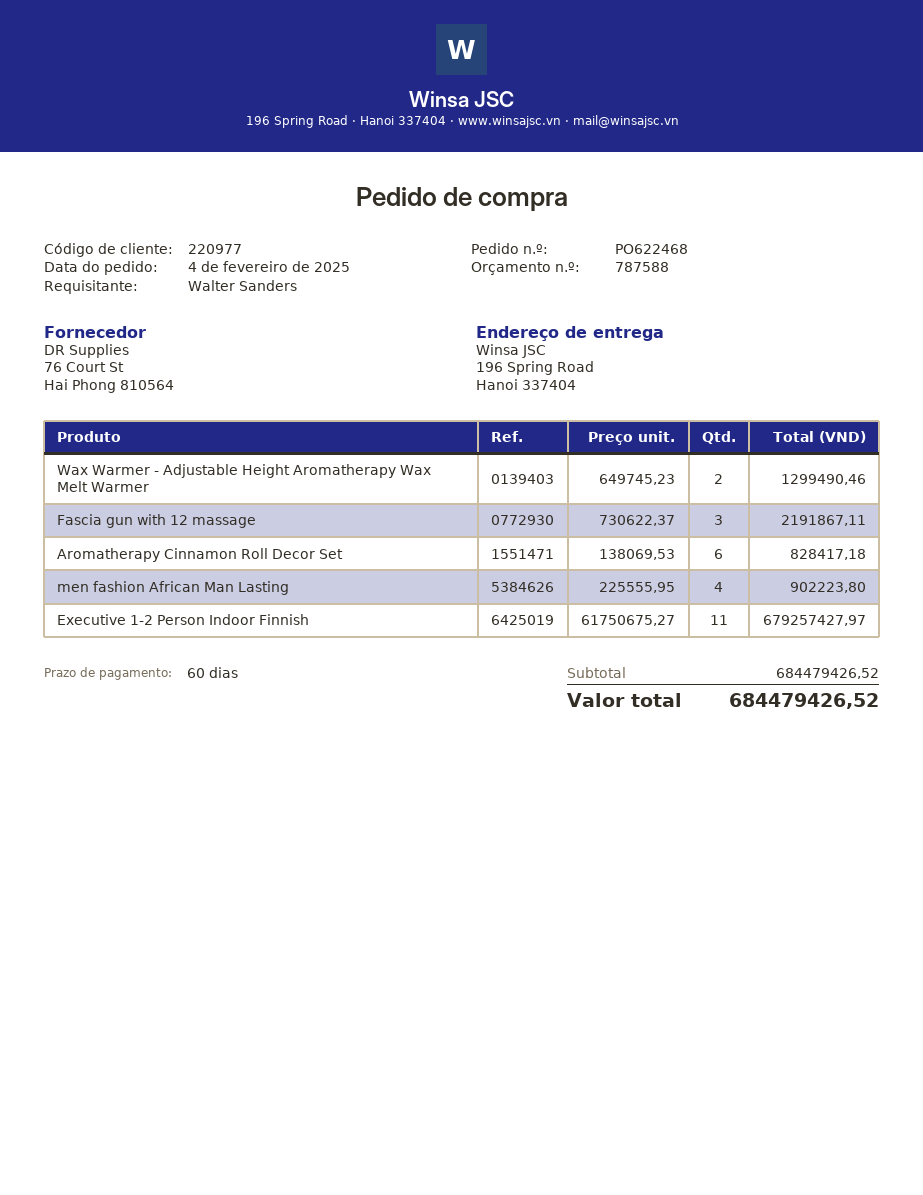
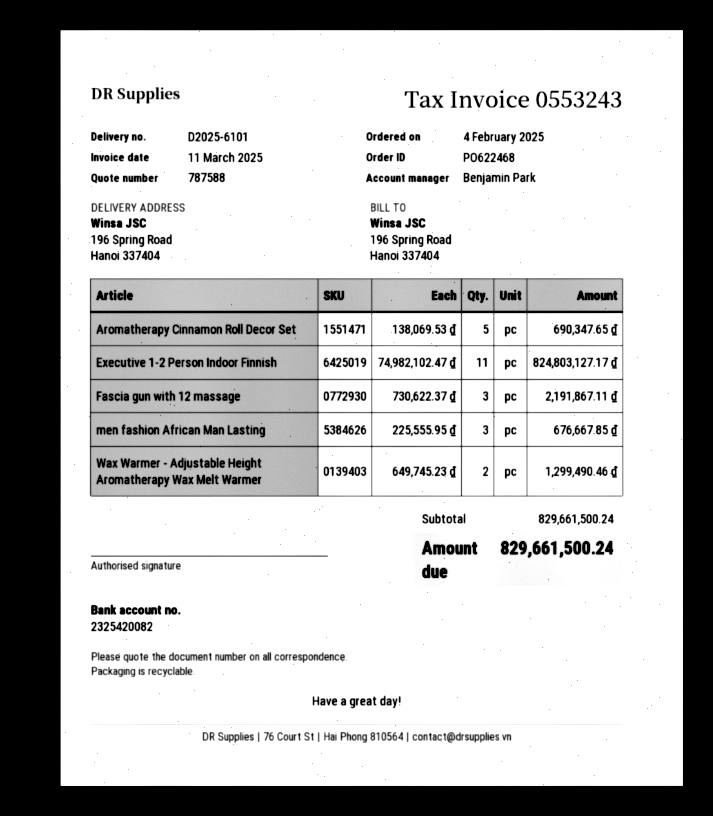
Aromatherapy Cinnamon Roll Decor Set: 6 x 138069.53 = 828417.18 -> 5 x 138069.53 = 690347.65
men fashion African Man Lasting: 4 x 225555.95 = 902223.80 -> 3 x 225555.95 = 676667.85
Executive 1-2 Person Indoor Finnish: 11 x 61750675.27 = 679257427.97 -> 11 x 74982102.47 = 824803127.17
subtotal: 684479426.52 -> 829661500.24
total: 684479426.52 -> 829661500.24

